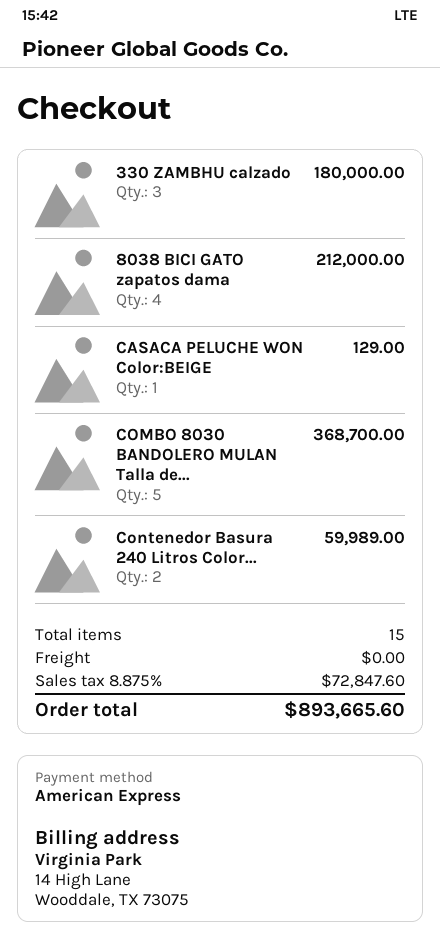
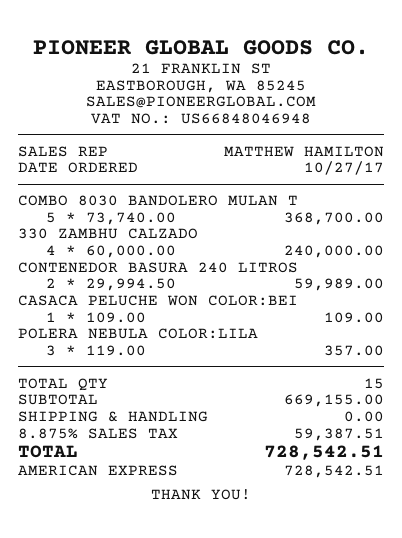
330 ZAMBHU calzado: 3 for 180000.00 -> 4 for 240000.00
8038 BICI GATO zapatos dama: 4 for 212000.00 -> none
CASACA PELUCHE WON Color:BEIGE: 1 for 129.00 -> 1 for 109.00
POLERA NEBULA COLOR:LILA: none -> 3 for 357.00
tax: 8.875% = 72847.60 -> 8.875% = 59387.51
total: 893665.60 -> 728542.51

